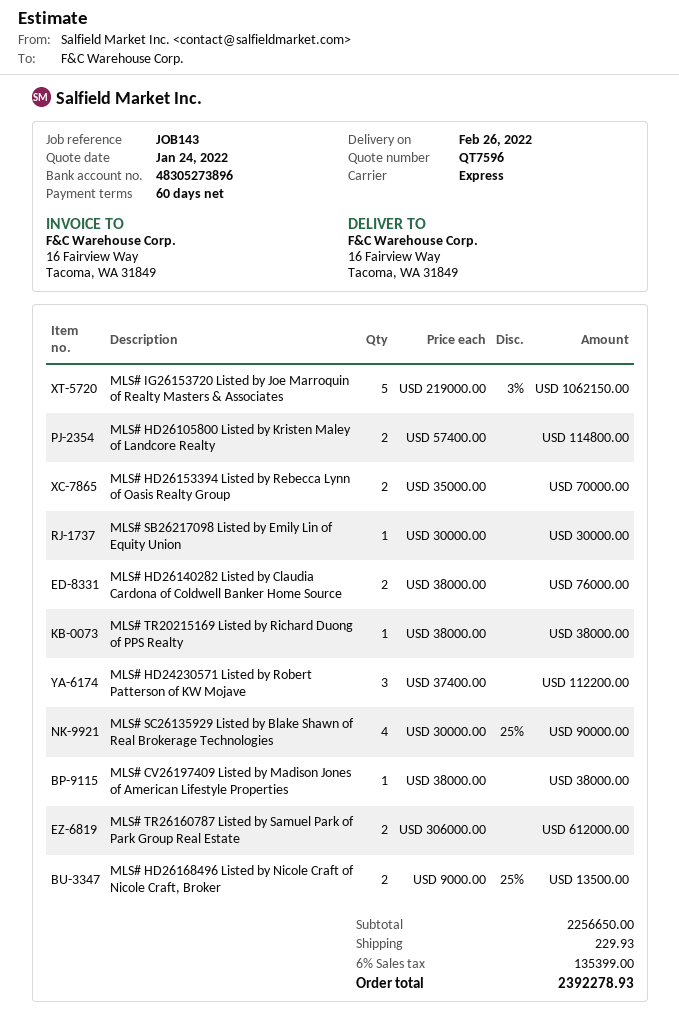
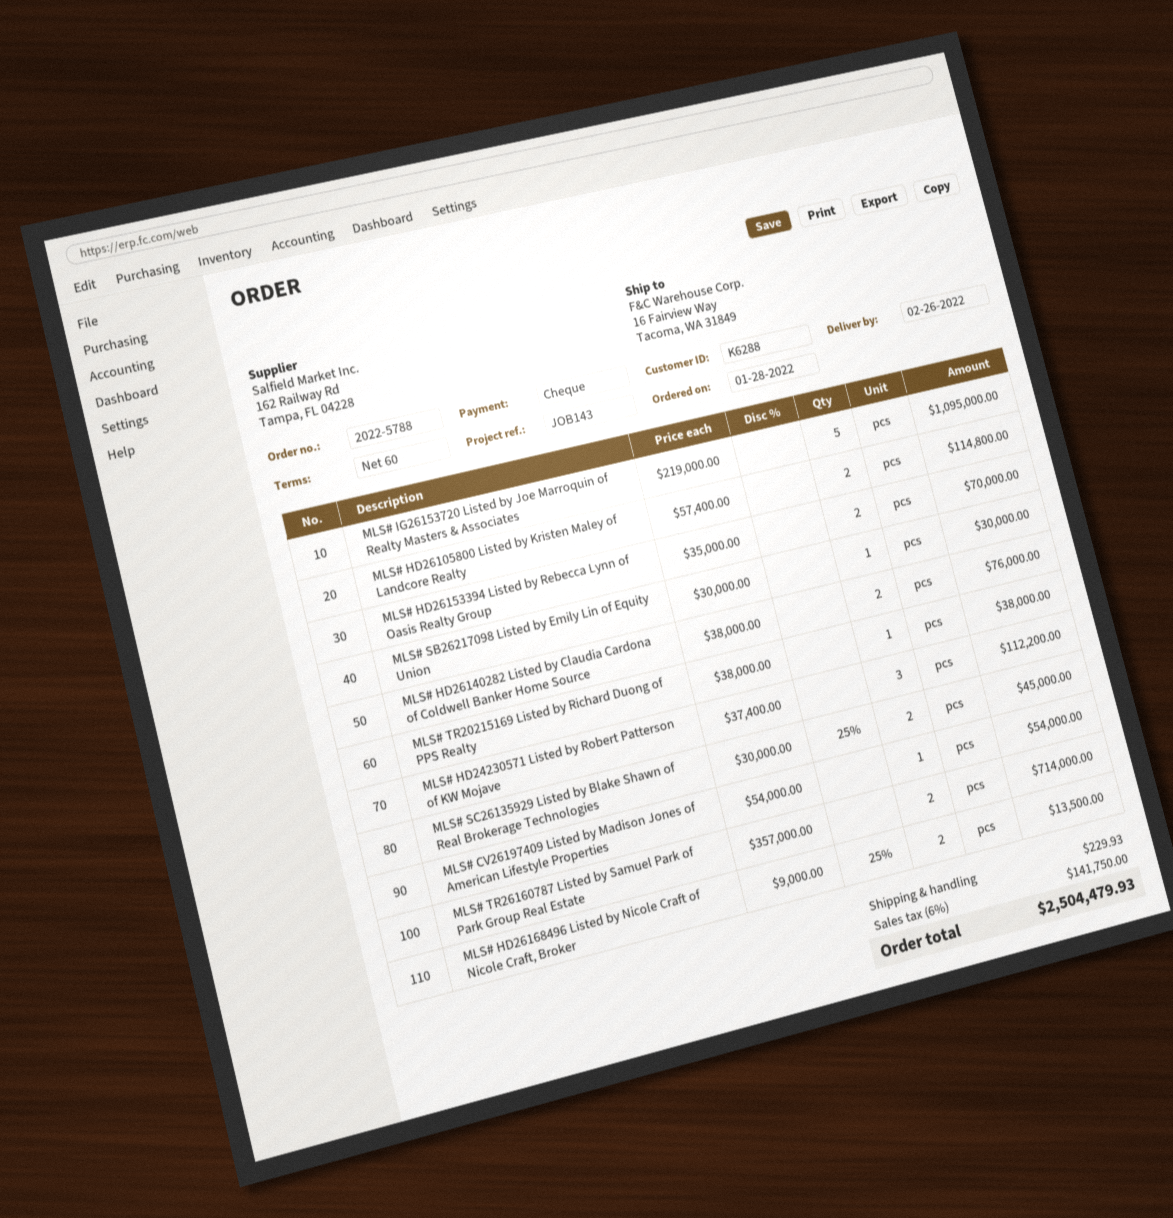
MLS# IG26153720 Listed by Joe Marroquin of Realty Masters & Associates: 5 x 219000.00 - 3% = 1062150.00 -> 5 x 219000.00 = 1095000.00
MLS# SC26135929 Listed by Blake Shawn of Real Brokerage Technologies: 4 x 30000.00 - 25% = 90000.00 -> 2 x 30000.00 - 25% = 45000.00
MLS# CV26197409 Listed by Madison Jones of American Lifestyle Properties: 1 x 38000.00 = 38000.00 -> 1 x 54000.00 = 54000.00
MLS# TR26160787 Listed by Samuel Park of Park Group Real Estate: 2 x 306000.00 = 612000.00 -> 2 x 357000.00 = 714000.00
tax: 6% = 135399.00 -> 6% = 141750.00
total: 2392278.93 -> 2504479.93

